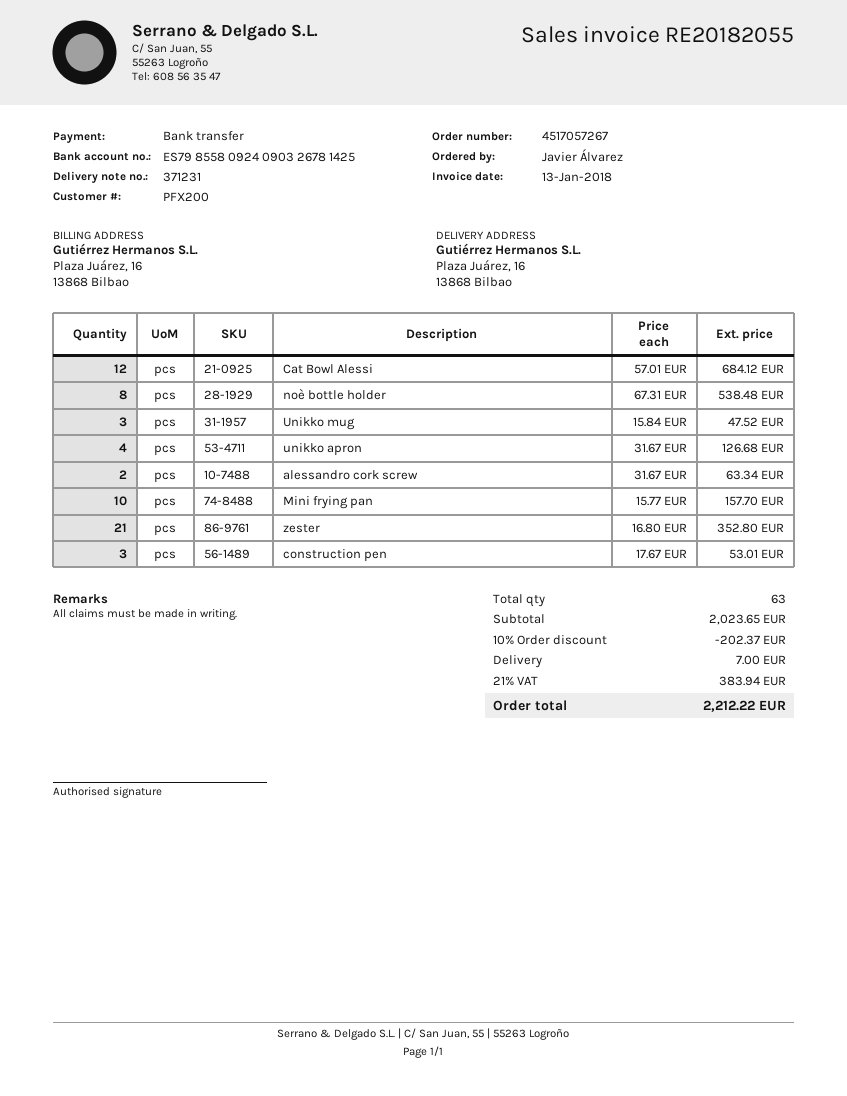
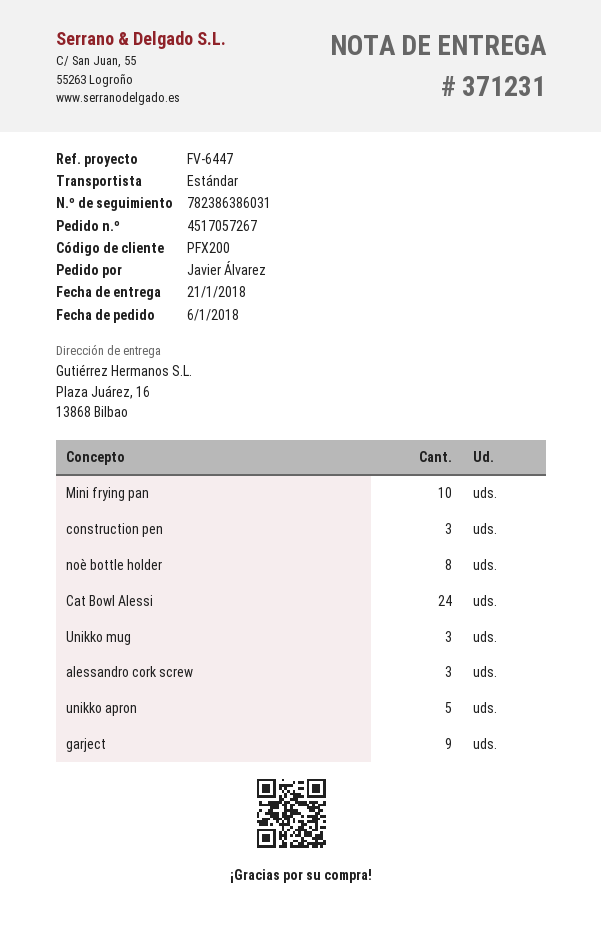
Cat Bowl Alessi: 12 -> 24
unikko apron: 4 -> 5
alessandro cork screw: 2 -> 3
zester: 21 -> none
garject: none -> 9

